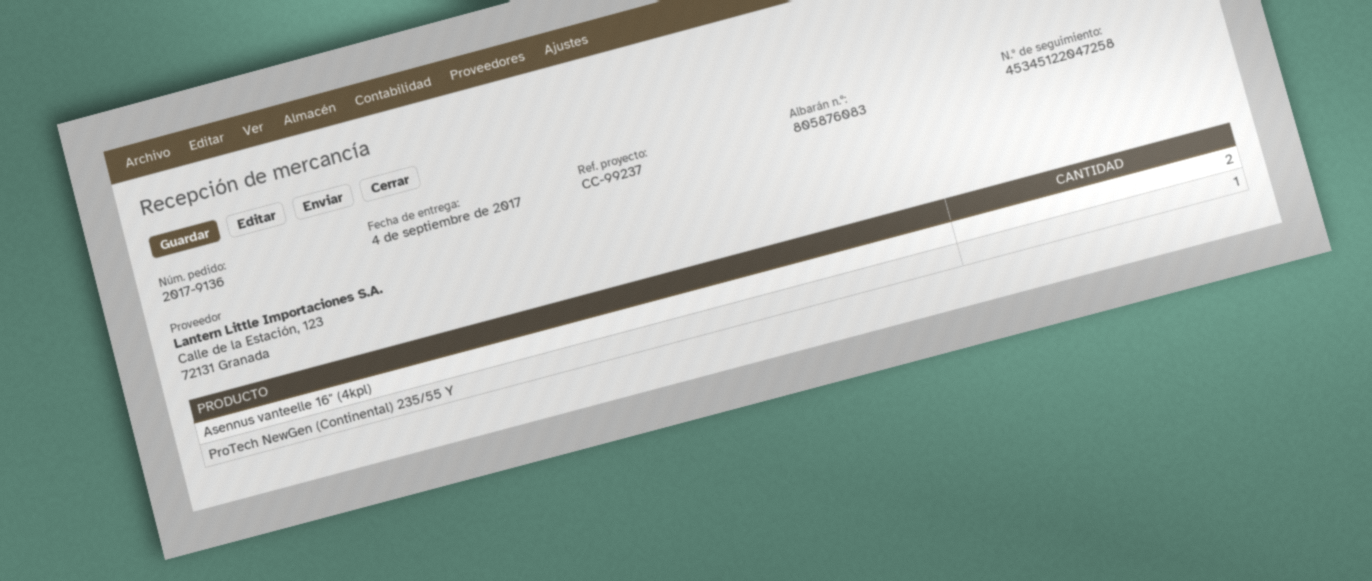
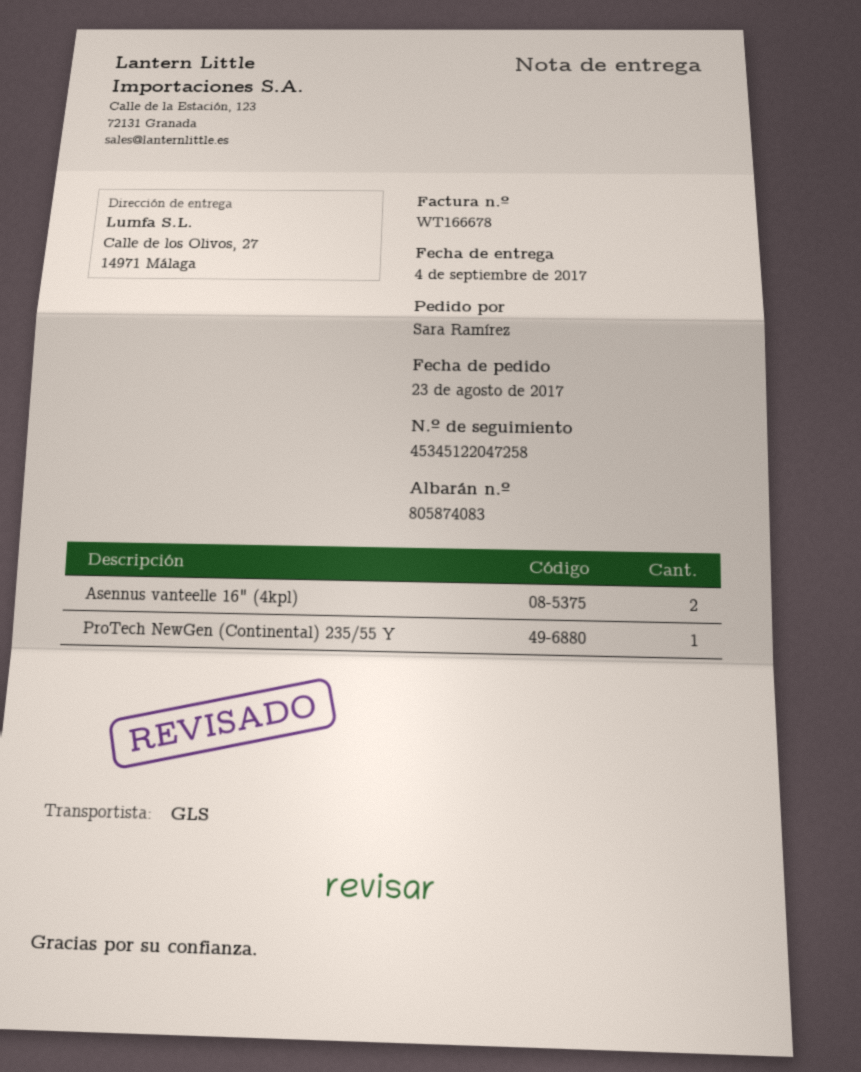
delivery note number: 805876083 -> 805874083

